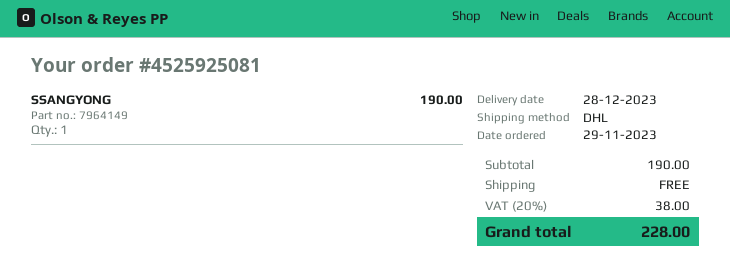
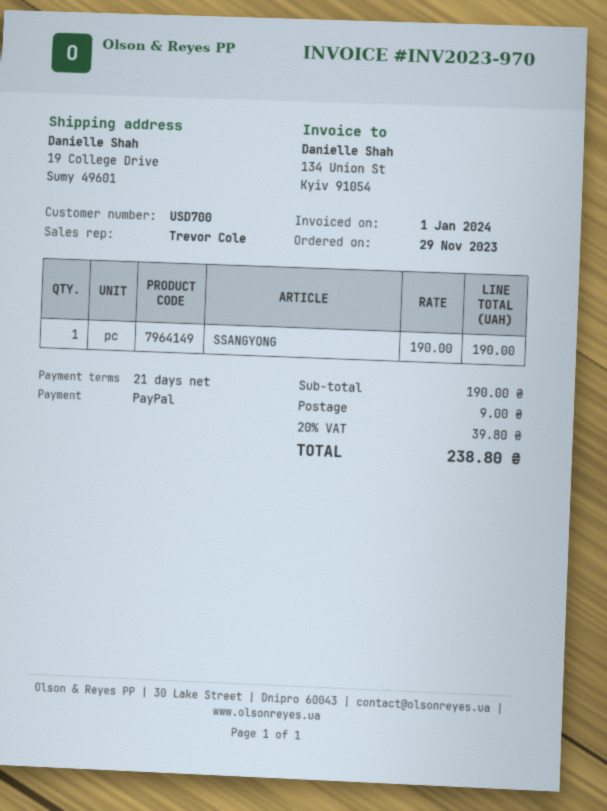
shipping: 0.00 -> 9.00
tax: 20% = 38.00 -> 20% = 39.80
total: 228.00 -> 238.80

